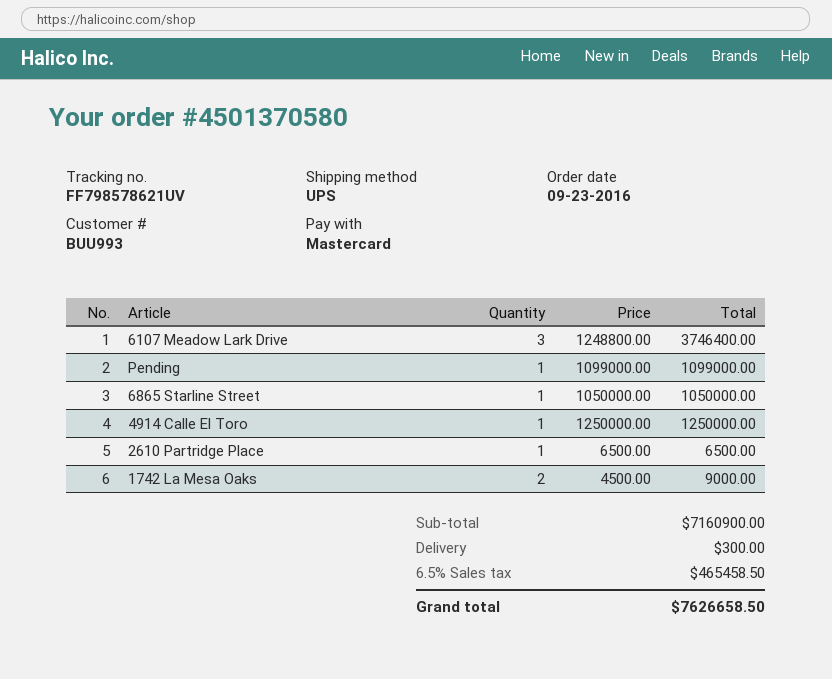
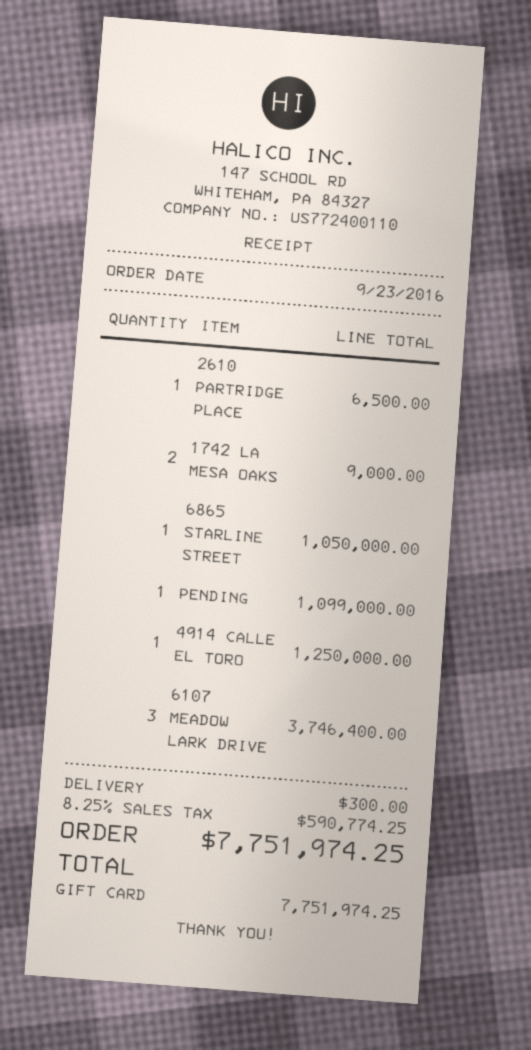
payment method: Mastercard -> gift card
tax: 6.5% = 465458.50 -> 8.25% = 590774.25
total: 7626658.50 -> 7751974.25

